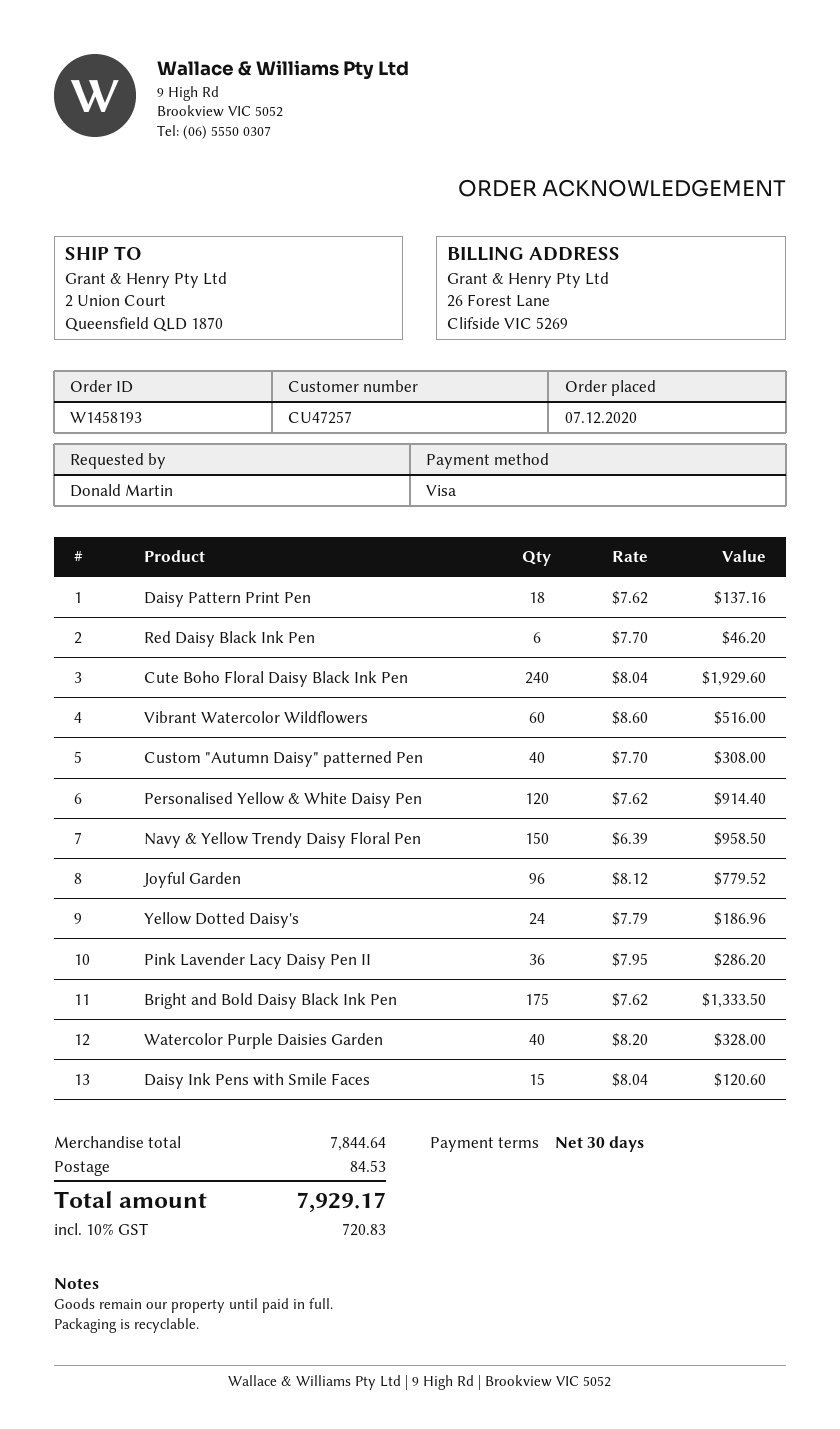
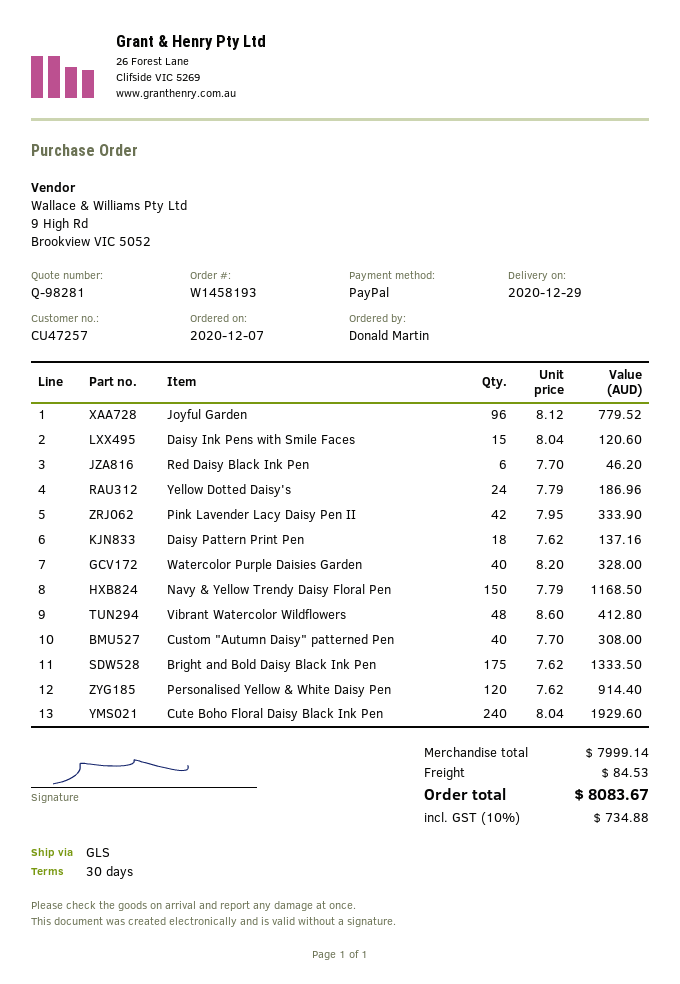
payment method: Visa -> PayPal
Vibrant Watercolor Wildflowers: 60 x 8.60 = 516.00 -> 48 x 8.60 = 412.80
Navy & Yellow Trendy Daisy Floral Pen: 150 x 6.39 = 958.50 -> 150 x 7.79 = 1168.50
Pink Lavender Lacy Daisy Pen II: 36 x 7.95 = 286.20 -> 42 x 7.95 = 333.90
subtotal: 7844.64 -> 7999.14
tax: 10% = 720.83 -> 10% = 734.88
total: 7929.17 -> 8083.67

